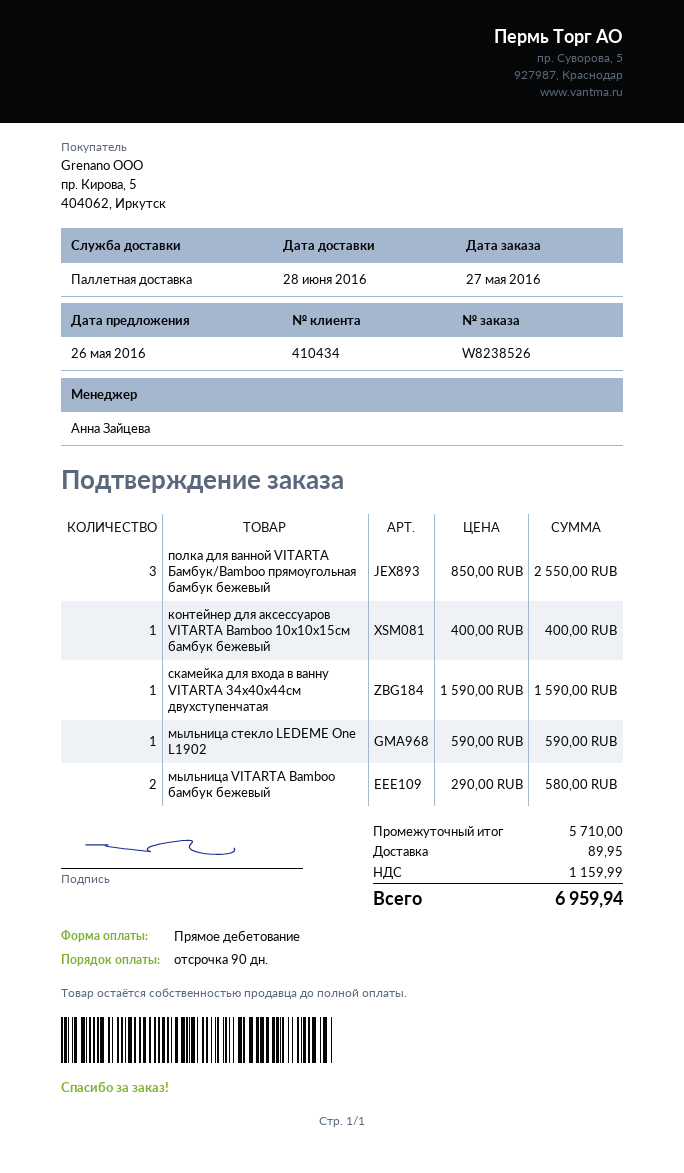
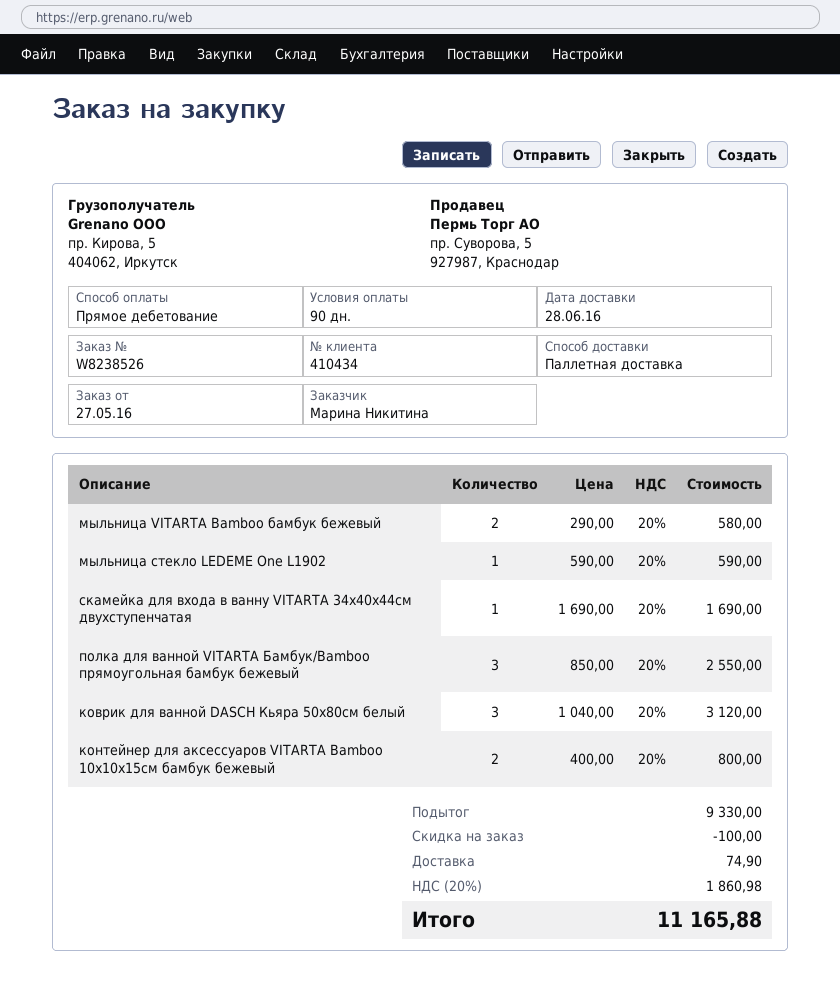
контейнер для аксессуаров VITARTA Bamboo 10х10х15см бамбук бежевый: 1 x 400.00 = 400.00 -> 2 x 400.00 = 800.00
скамейка для входа в ванну VITARTA 34х40х44см двухступенчатая: 1 x 1590.00 = 1590.00 -> 1 x 1690.00 = 1690.00
коврик для ванной DASCH Кьяра 50х80см белый: none -> 3 x 1040.00 = 3120.00
subtotal: 5710.00 -> 9330.00
discount: none -> 100.00
shipping: 89.95 -> 74.90
tax: 1159.99 -> 1860.98
total: 6959.94 -> 11165.88

